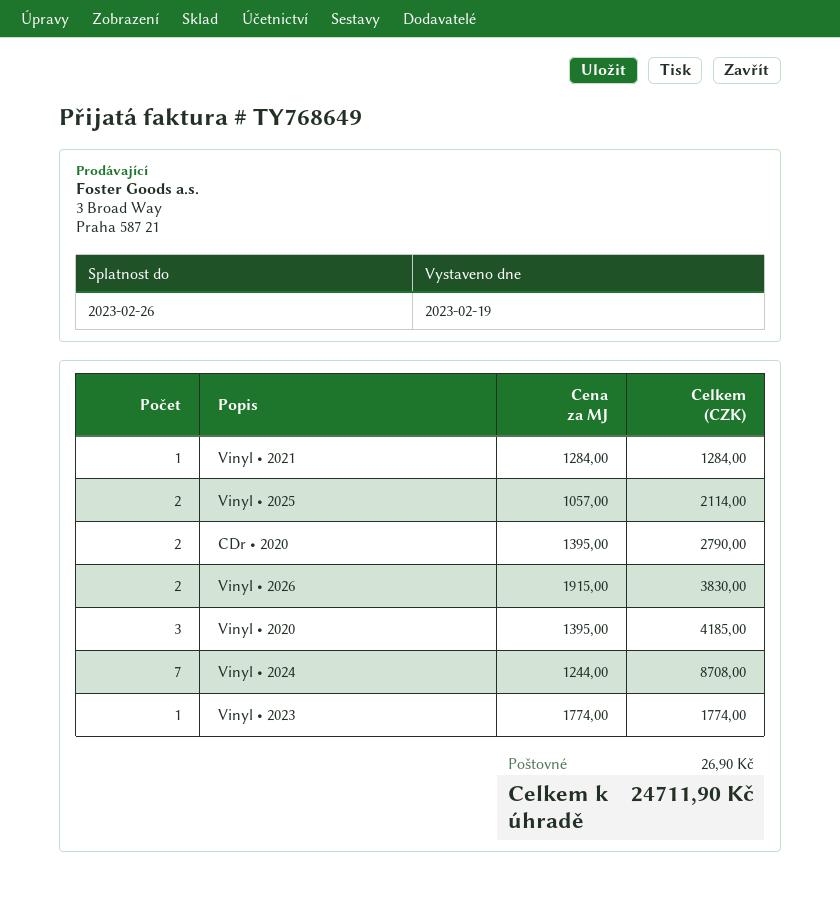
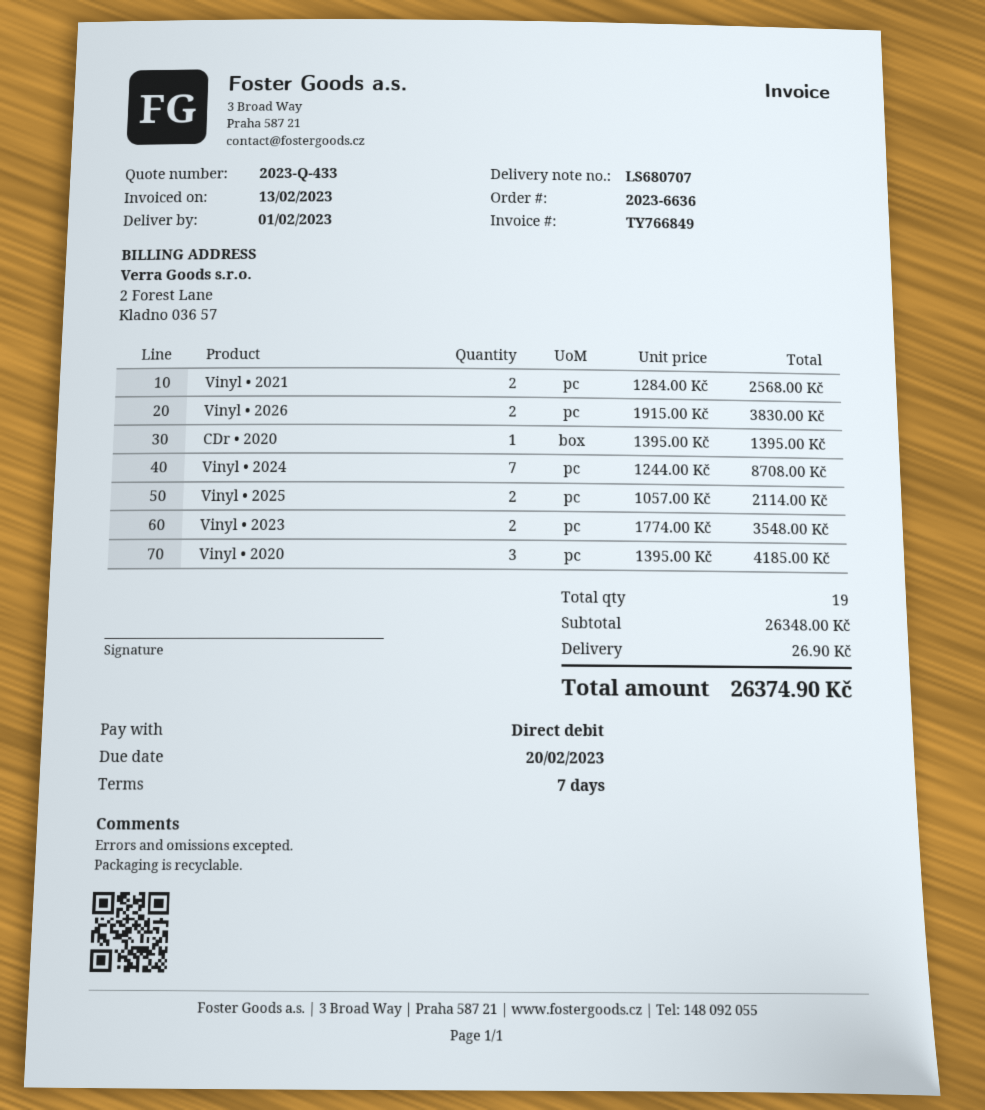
invoice number: TY768649 -> TY766849
invoice date: 2023-02-19 -> 2023-02-13
due date: 2023-02-26 -> 2023-02-20
Vinyl • 2021: 1 x 1284.00 = 1284.00 -> 2 x 1284.00 = 2568.00
CDr • 2020: 2 x 1395.00 = 2790.00 -> 1 x 1395.00 = 1395.00
Vinyl • 2023: 1 x 1774.00 = 1774.00 -> 2 x 1774.00 = 3548.00
total: 24711.90 -> 26374.90

